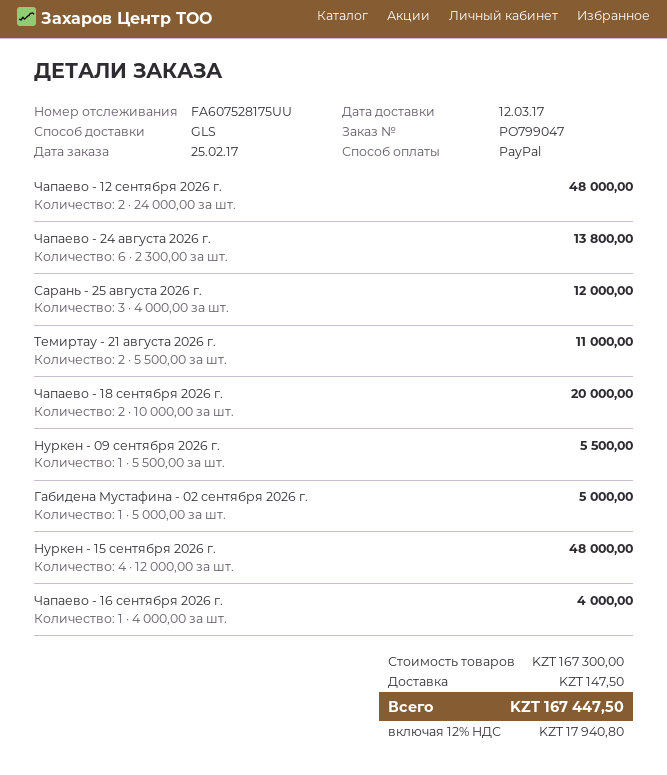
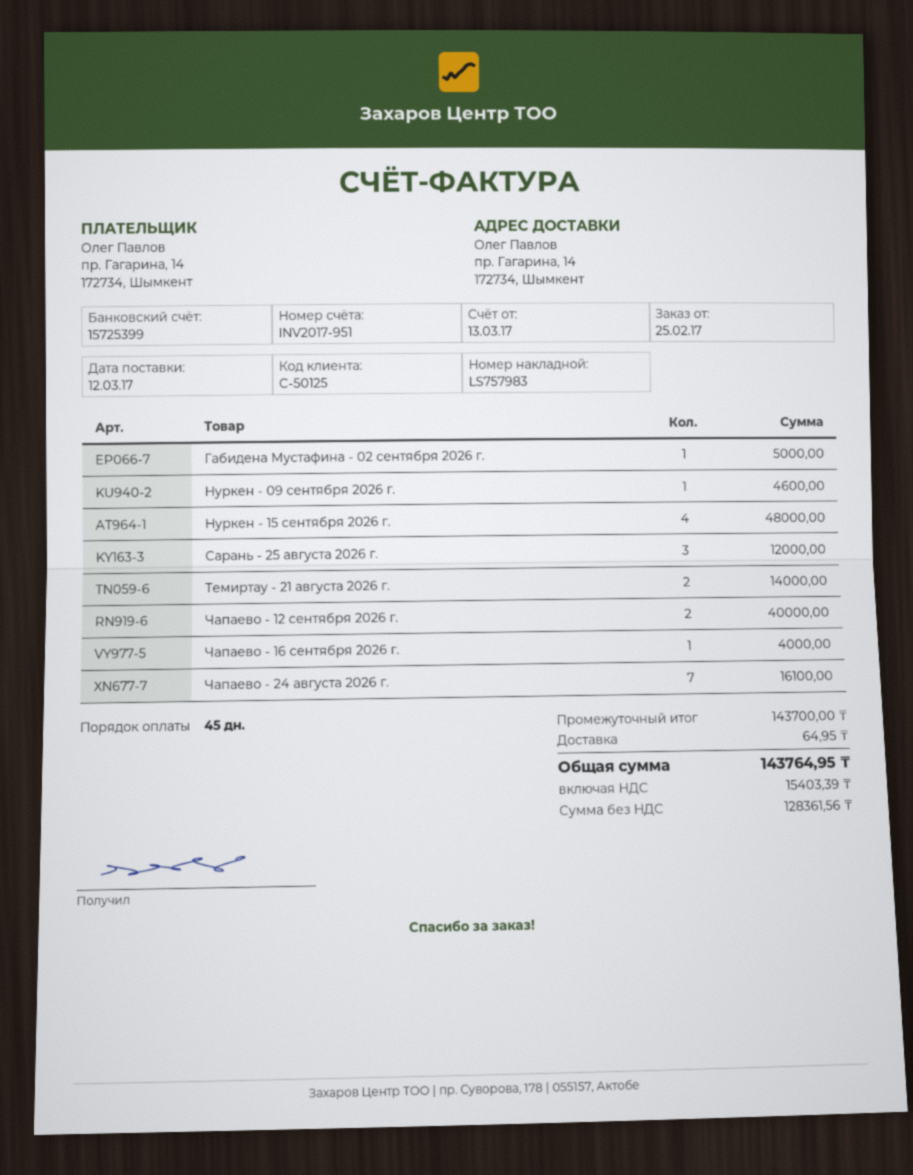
Чапаево - 12 сентября 2026 г.: 2 for 48000.00 -> 2 for 40000.00
Чапаево - 24 августа 2026 г.: 6 for 13800.00 -> 7 for 16100.00
Темиртау - 21 августа 2026 г.: 2 for 11000.00 -> 2 for 14000.00
Чапаево - 18 сентября 2026 г.: 2 for 20000.00 -> none
Нуркен - 09 сентября 2026 г.: 1 for 5500.00 -> 1 for 4600.00
subtotal: 167300.00 -> 143700.00
shipping: 147.50 -> 64.95
tax: 17940.80 -> 15403.39
total: 167447.50 -> 143764.95

